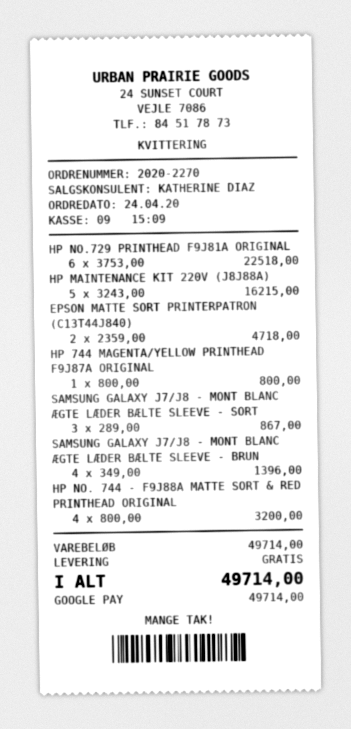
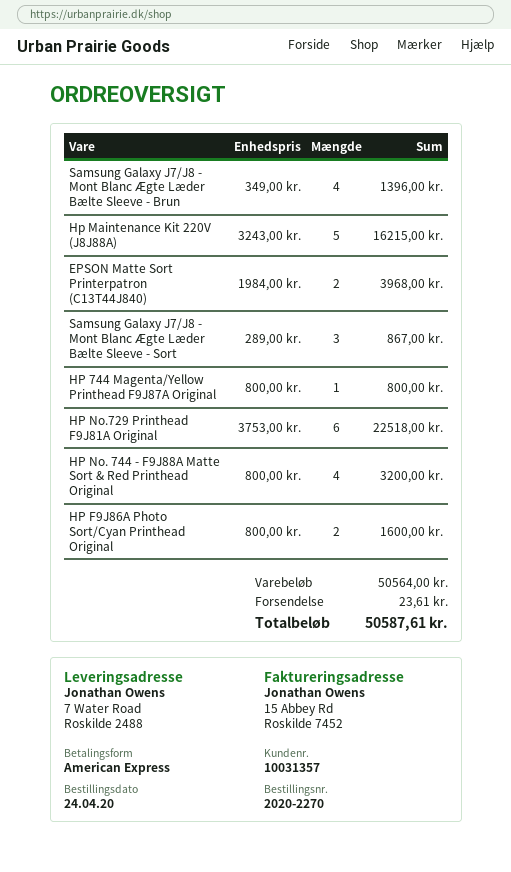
payment method: Google Pay -> American Express
EPSON MATTE SORT PRINTERPATRON (C13T44J840): 2 x 2359.00 = 4718.00 -> 2 x 1984.00 = 3968.00
HP F9J86A Photo Sort/Cyan Printhead Original: none -> 2 x 800.00 = 1600.00
subtotal: 49714.00 -> 50564.00
shipping: 0.00 -> 23.61
total: 49714.00 -> 50587.61

